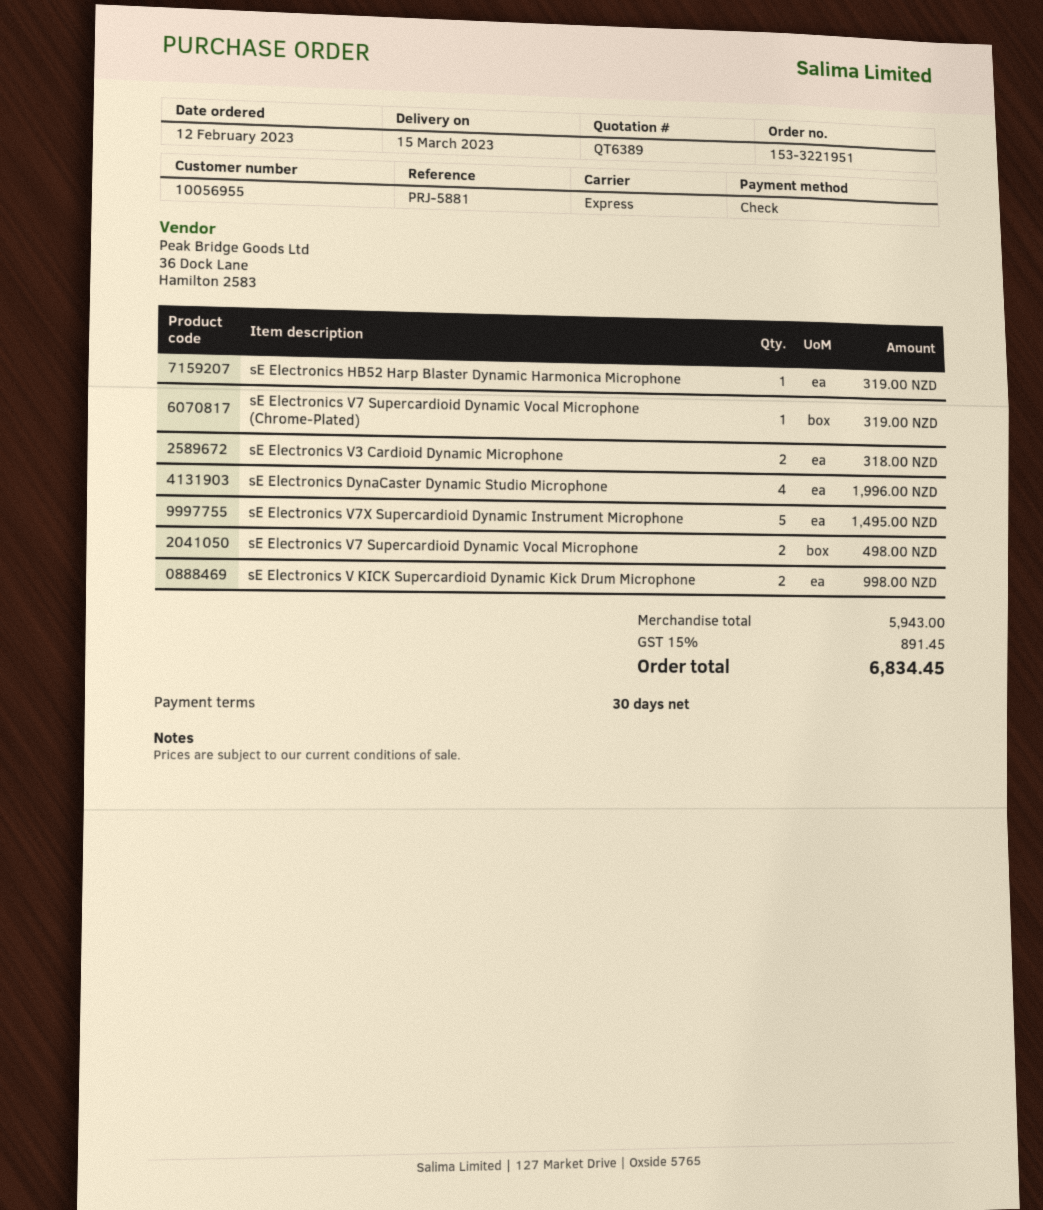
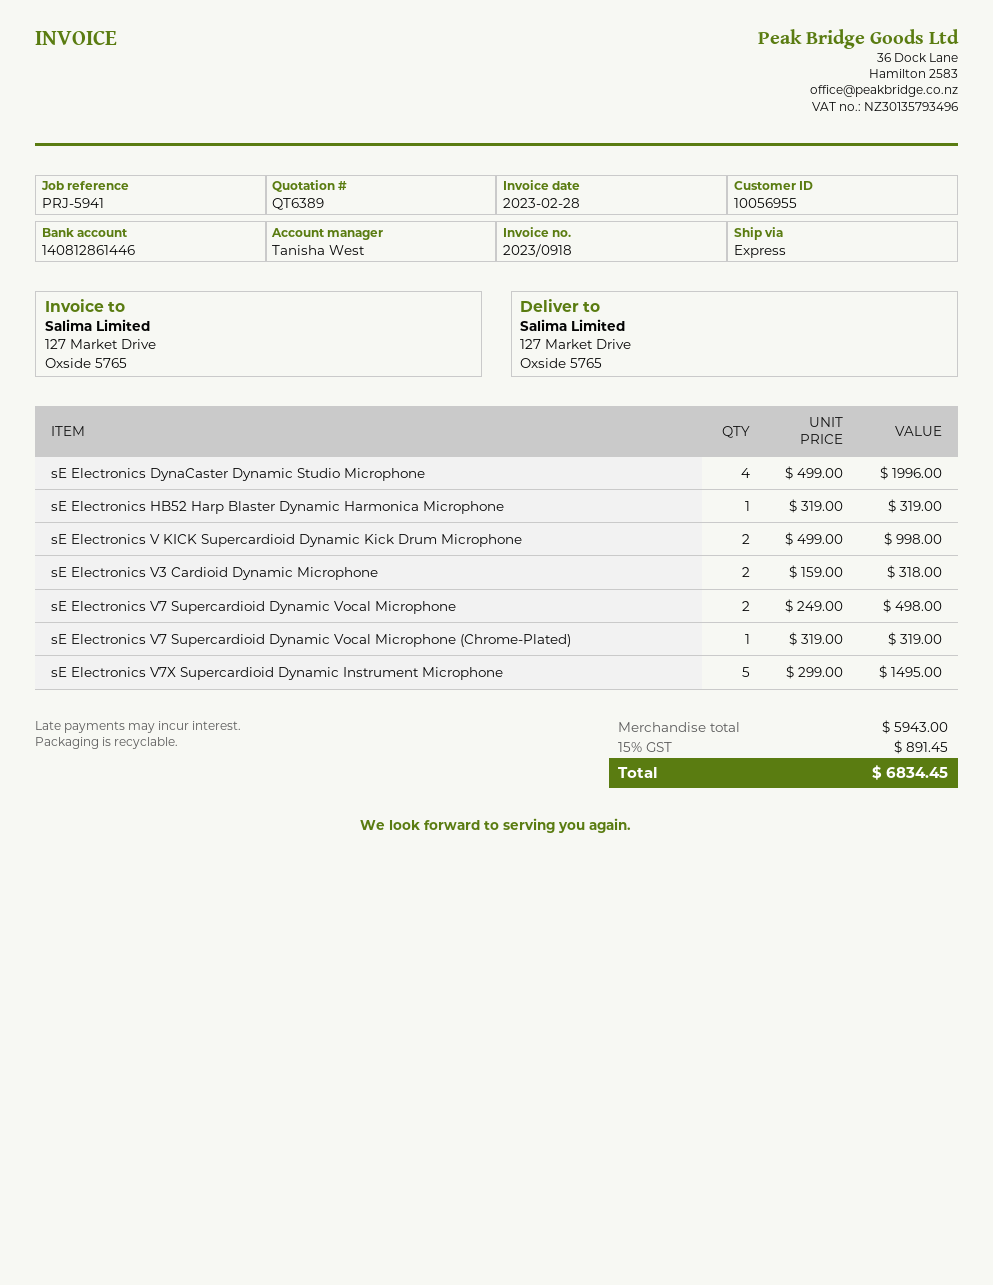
reference: PRJ-5881 -> PRJ-5941

